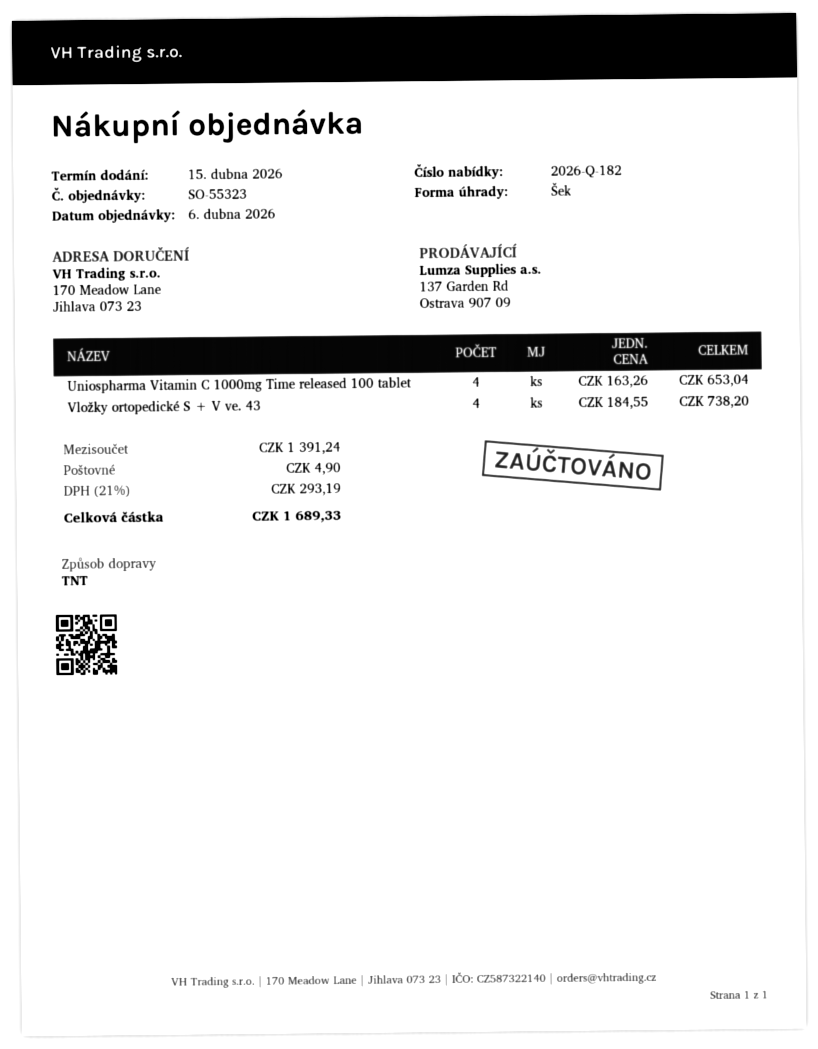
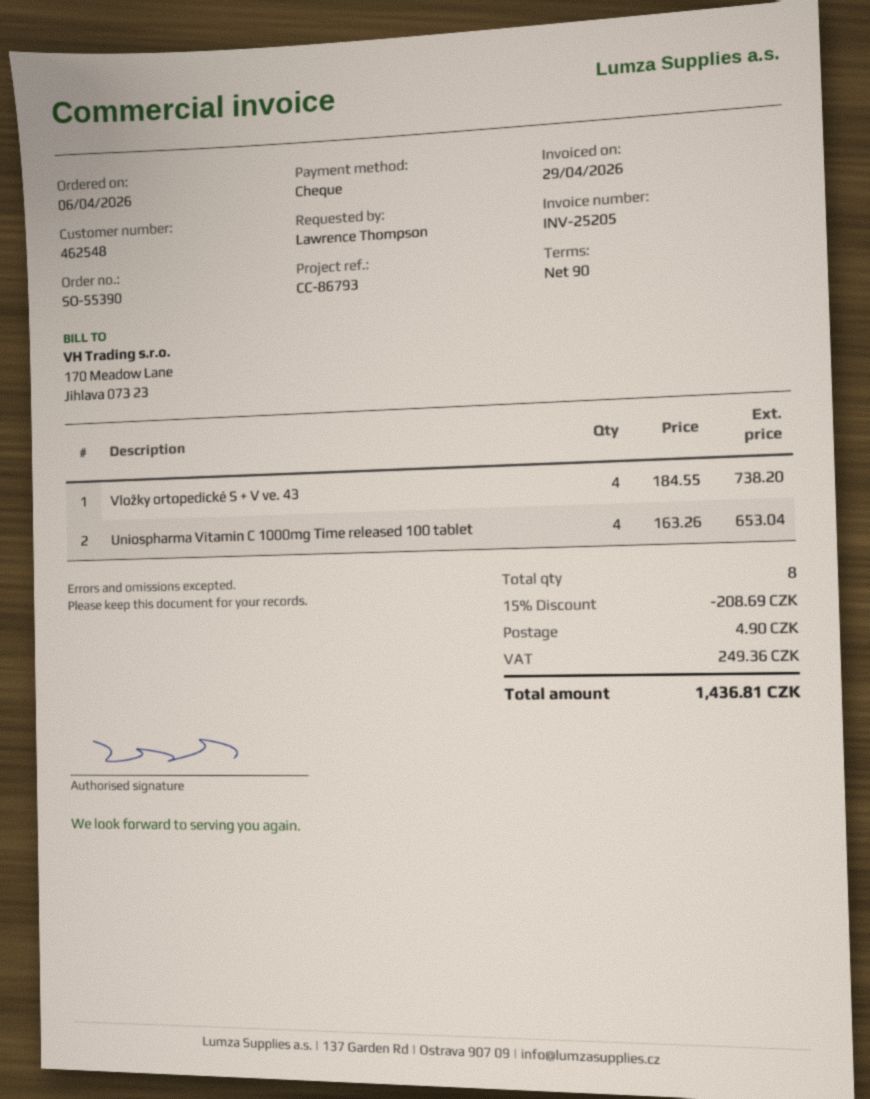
order number: SO-55323 -> SO-55390
discount: none -> 15% = 208.69
tax: 293.19 -> 249.36
total: 1689.33 -> 1436.81

